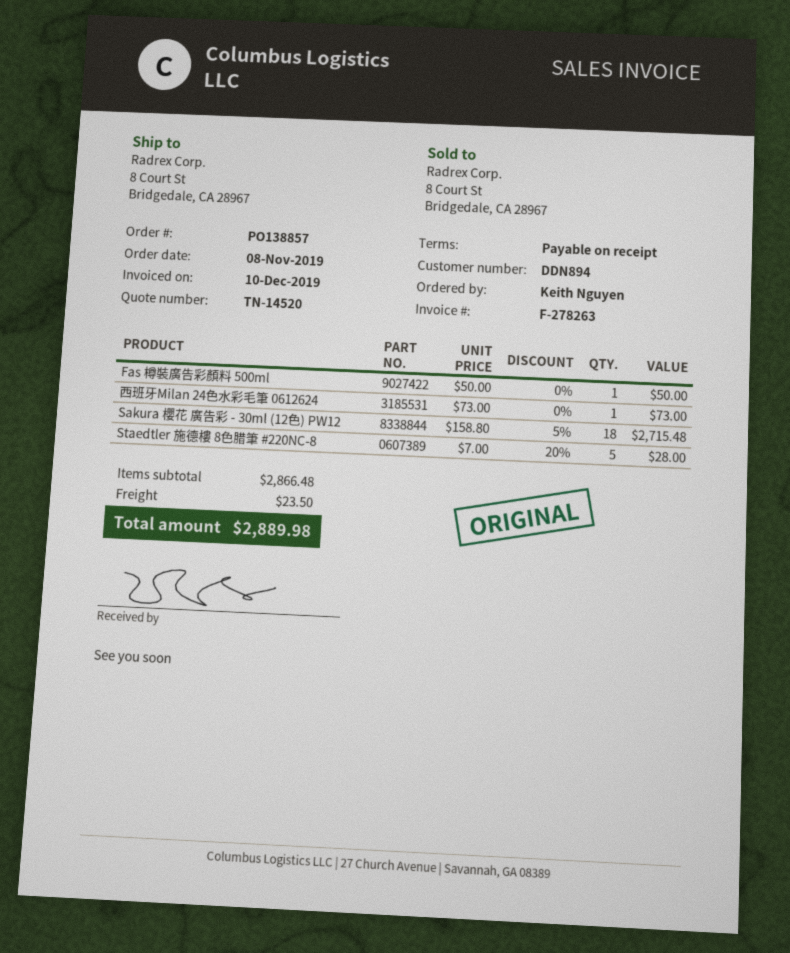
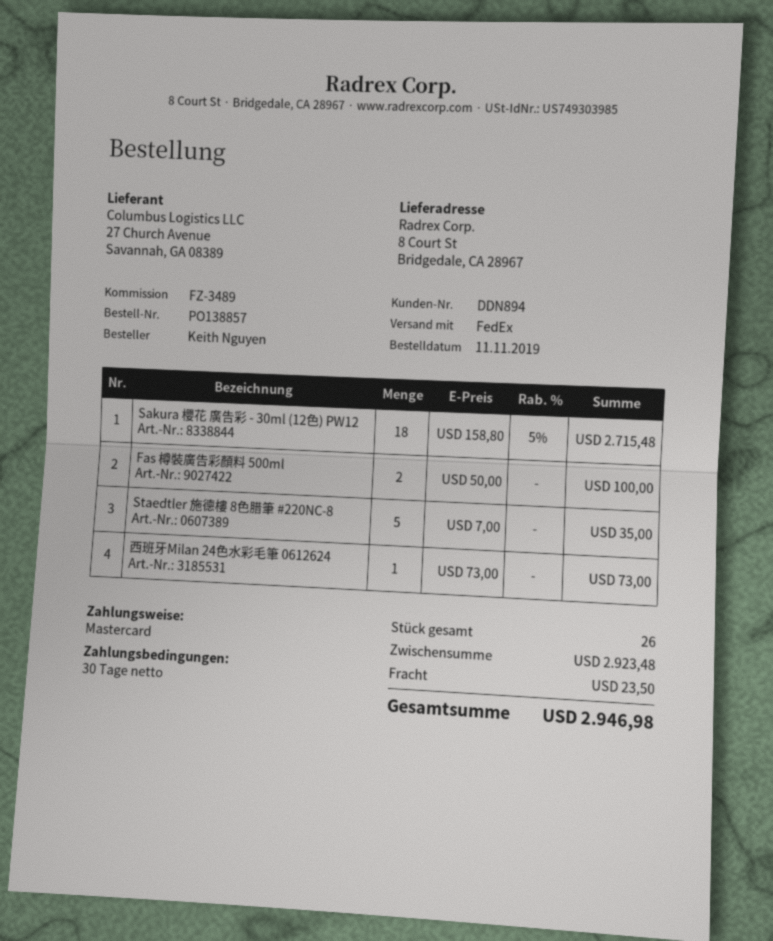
order date: 2019-11-08 -> 2019-11-11
payment terms: on receipt -> 30 days
Fas 樽裝廣告彩顏料 500ml: 1 x 50.00 = 50.00 -> 2 x 50.00 = 100.00
Staedtler 施德樓 8色腊筆 #220NC-8: 5 x 7.00 - 20% = 28.00 -> 5 x 7.00 = 35.00
subtotal: 2866.48 -> 2923.48
total: 2889.98 -> 2946.98

